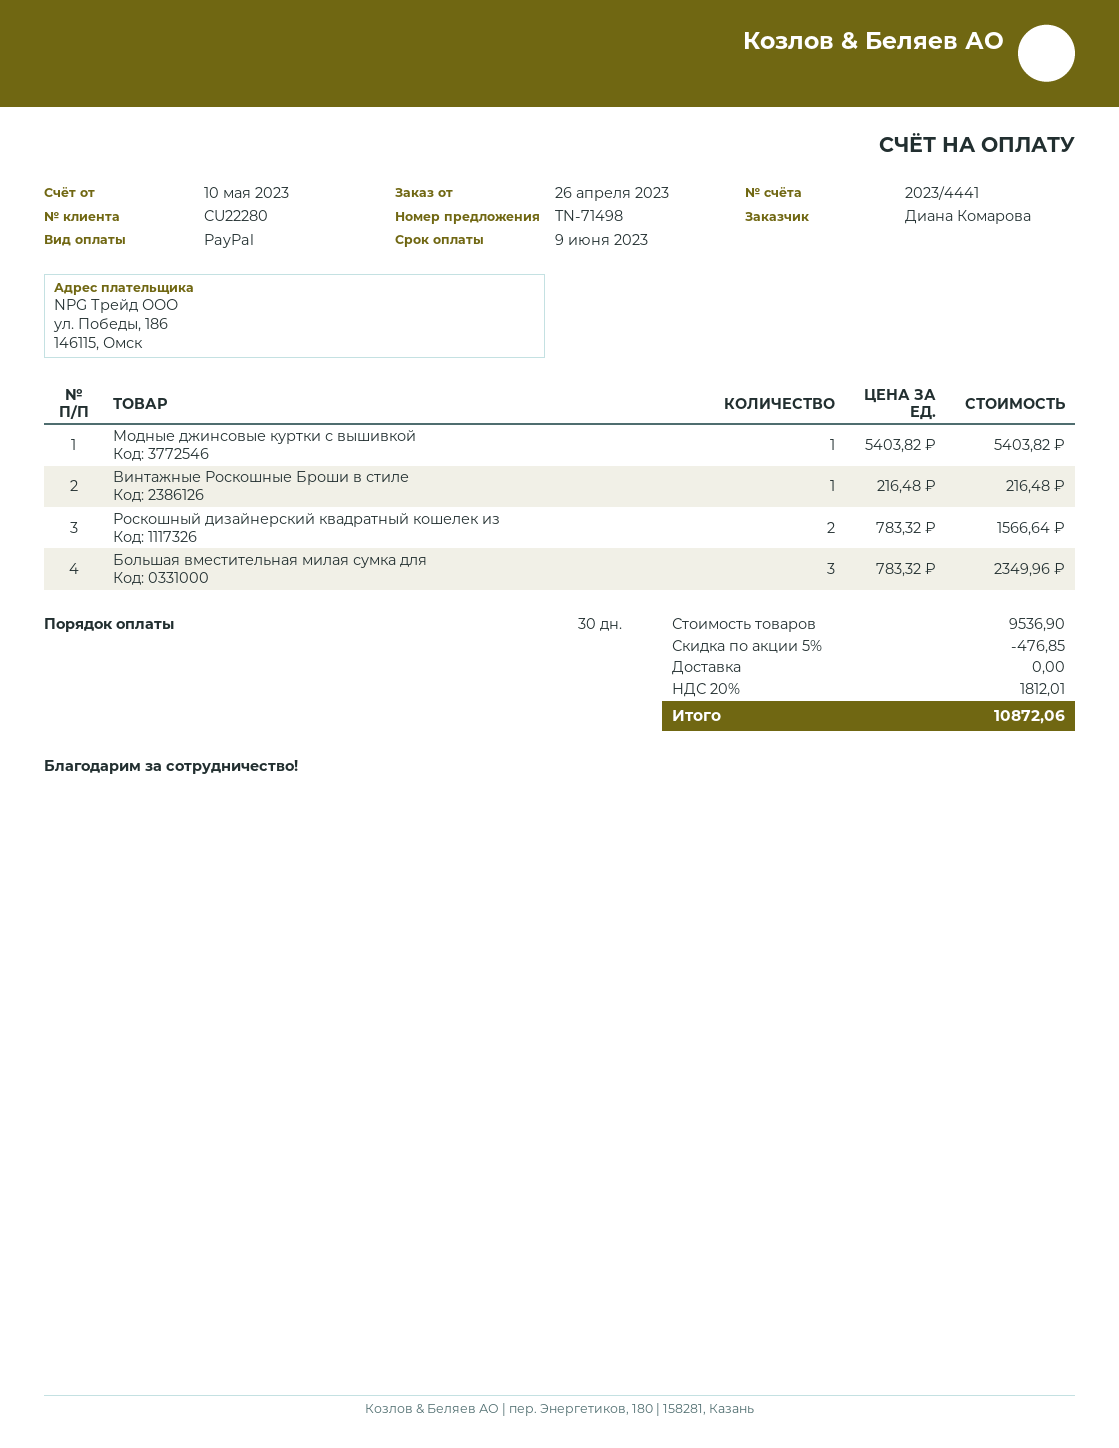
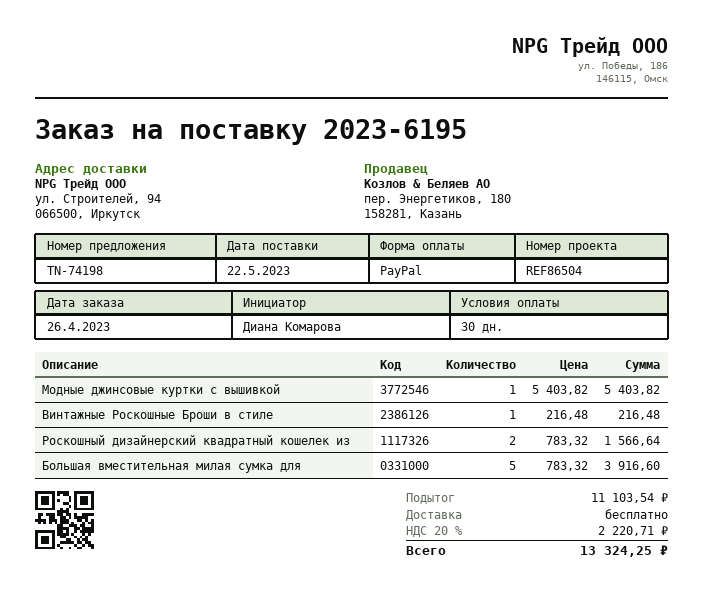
quote number: TN-71498 -> TN-74198
Большая вместительная милая сумка для: 3 x 783.32 = 2349.96 -> 5 x 783.32 = 3916.60
subtotal: 9536.90 -> 11103.54
discount: 5% = 476.85 -> none
tax: 20% = 1812.01 -> 20% = 2220.71
total: 10872.06 -> 13324.25

